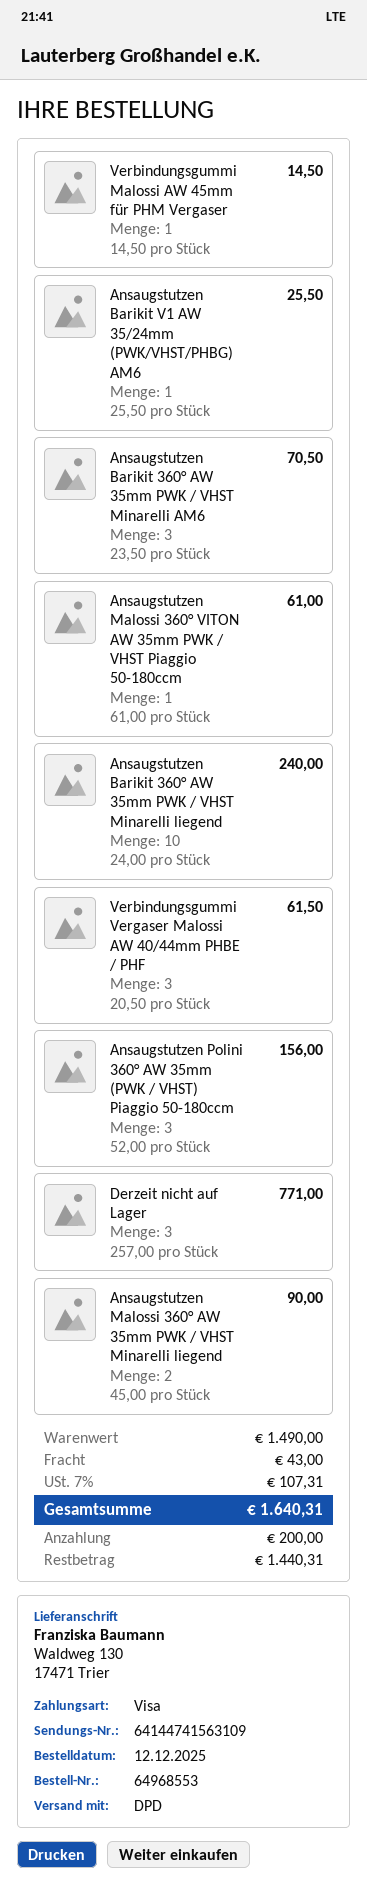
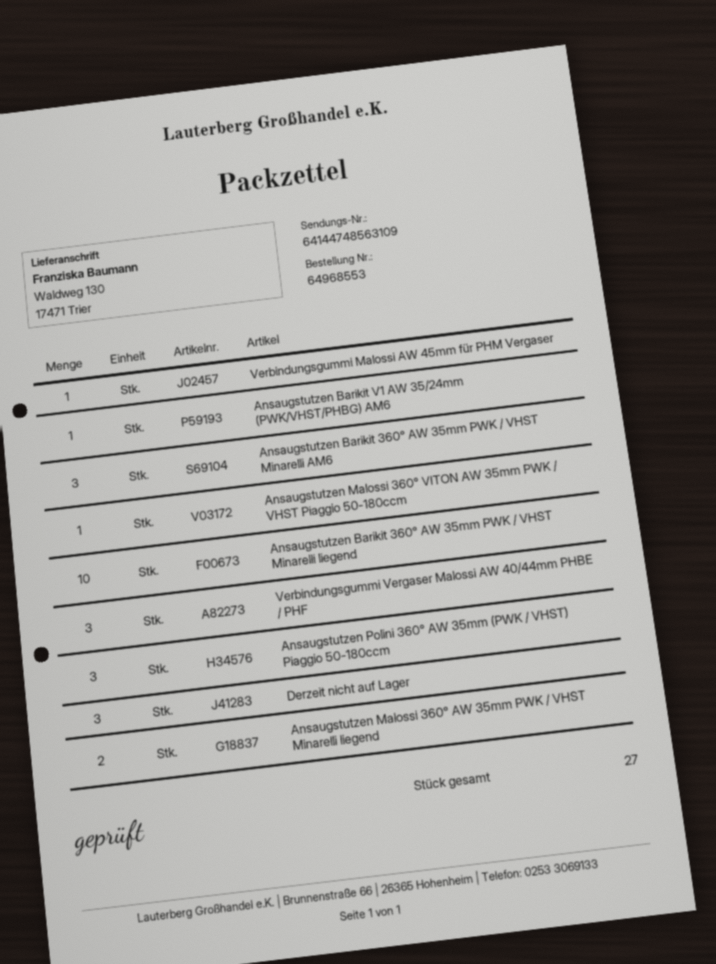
tracking number: 64144741563109 -> 64144748563109

